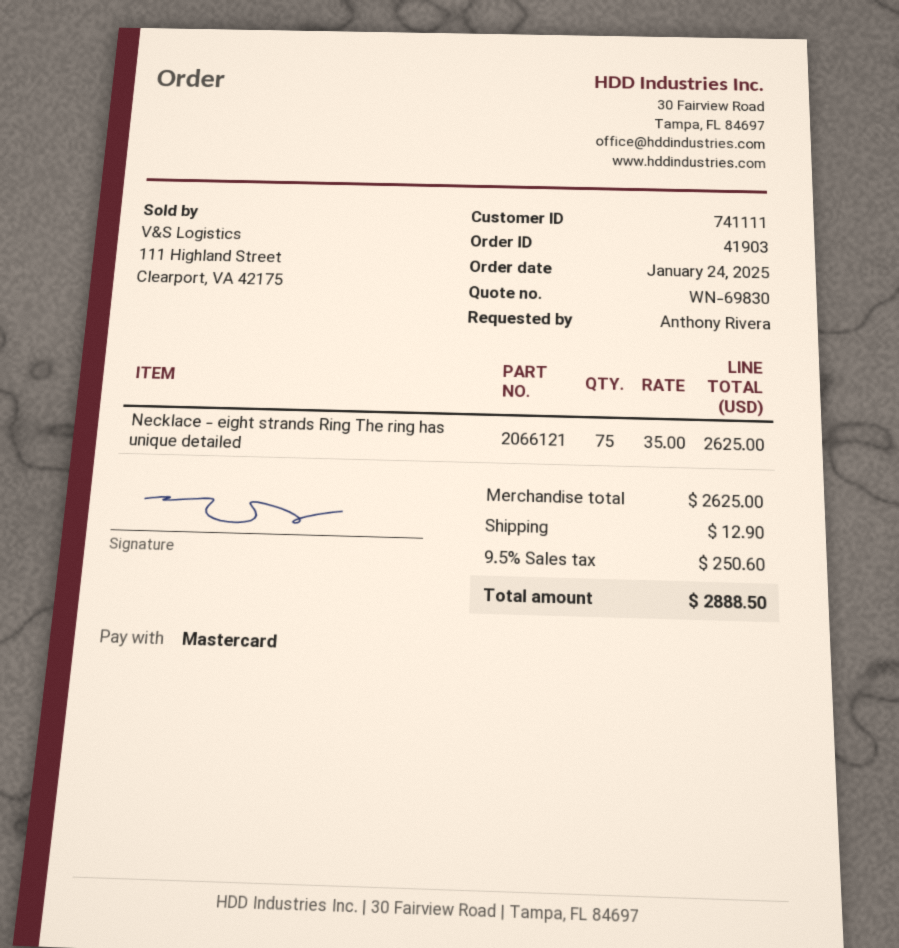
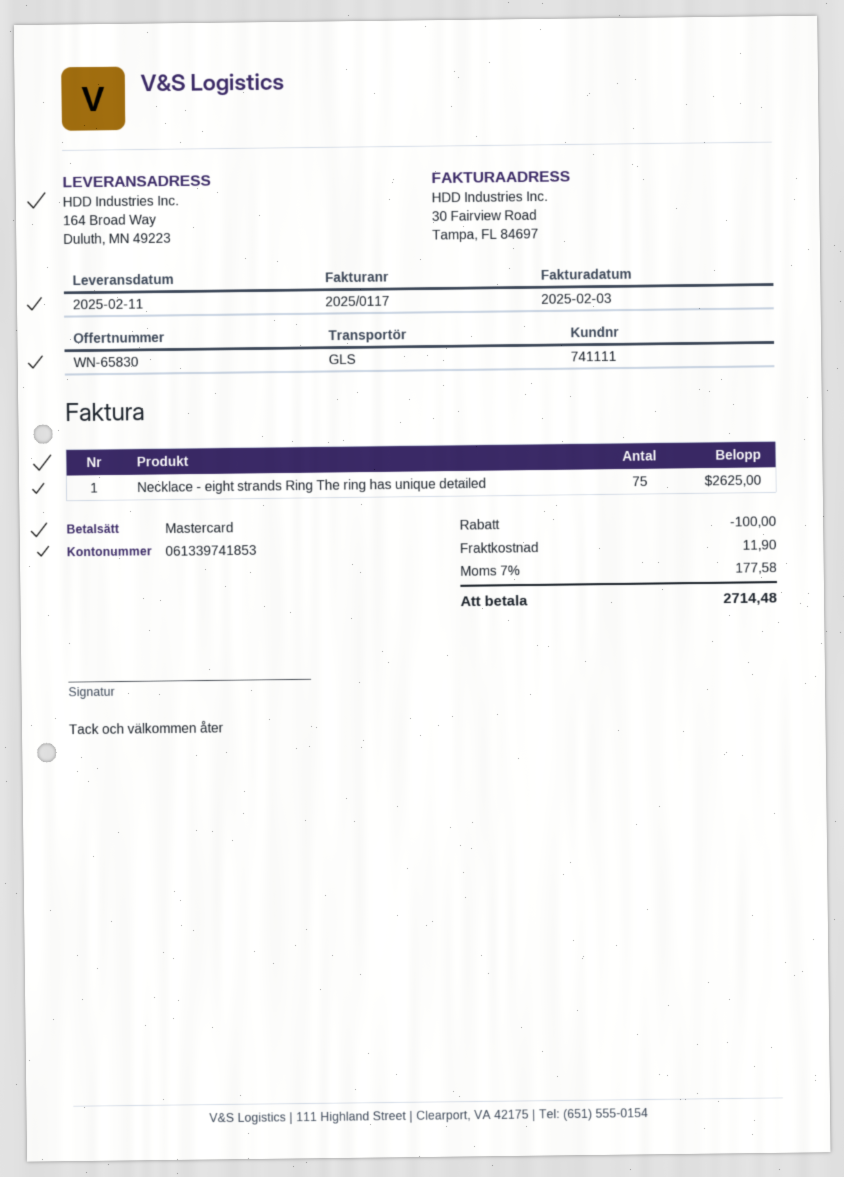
quote number: WN-69830 -> WN-65830
discount: none -> 100.00
shipping: 12.90 -> 11.90
tax: 9.5% = 250.60 -> 7% = 177.58
total: 2888.50 -> 2714.48

